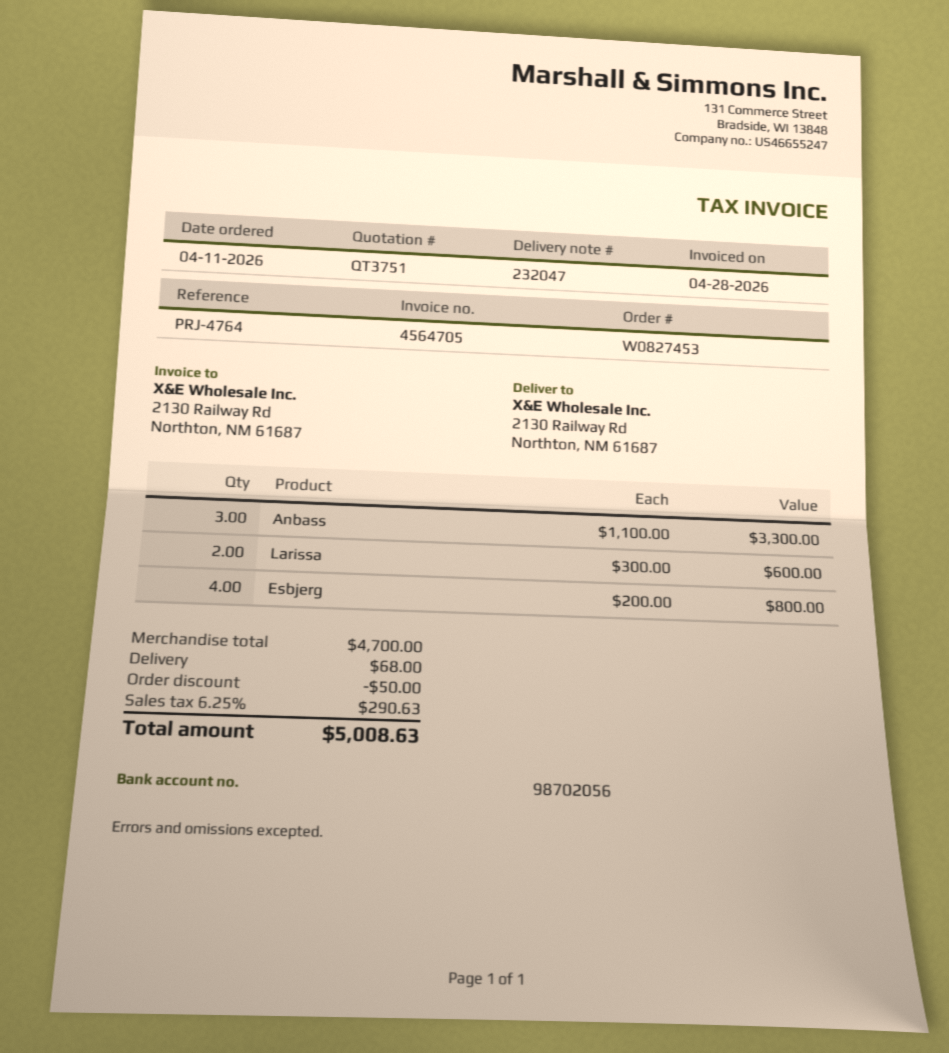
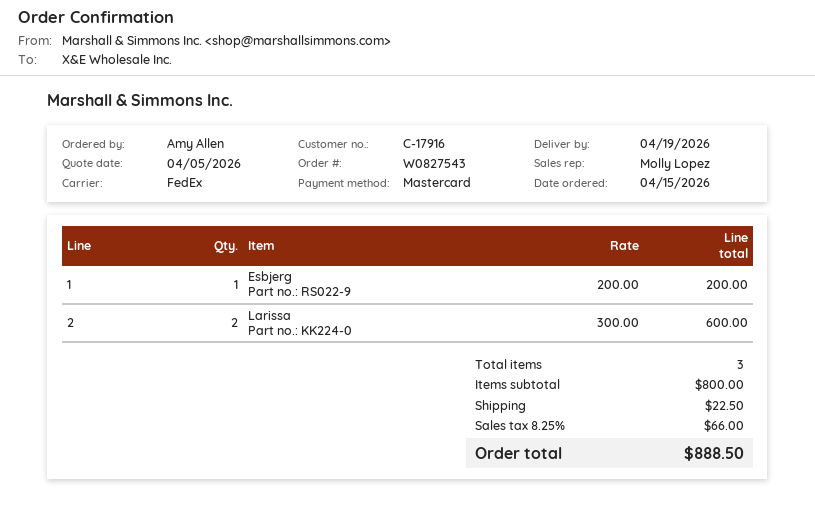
order number: W0827453 -> W0827543
order date: 2026-04-11 -> 2026-04-15
Anbass: 3 x 1100.00 = 3300.00 -> none
Esbjerg: 4 x 200.00 = 800.00 -> 1 x 200.00 = 200.00
subtotal: 4700.00 -> 800.00
discount: 50.00 -> none
shipping: 68.00 -> 22.50
tax: 6.25% = 290.63 -> 8.25% = 66.00
total: 5008.63 -> 888.50

